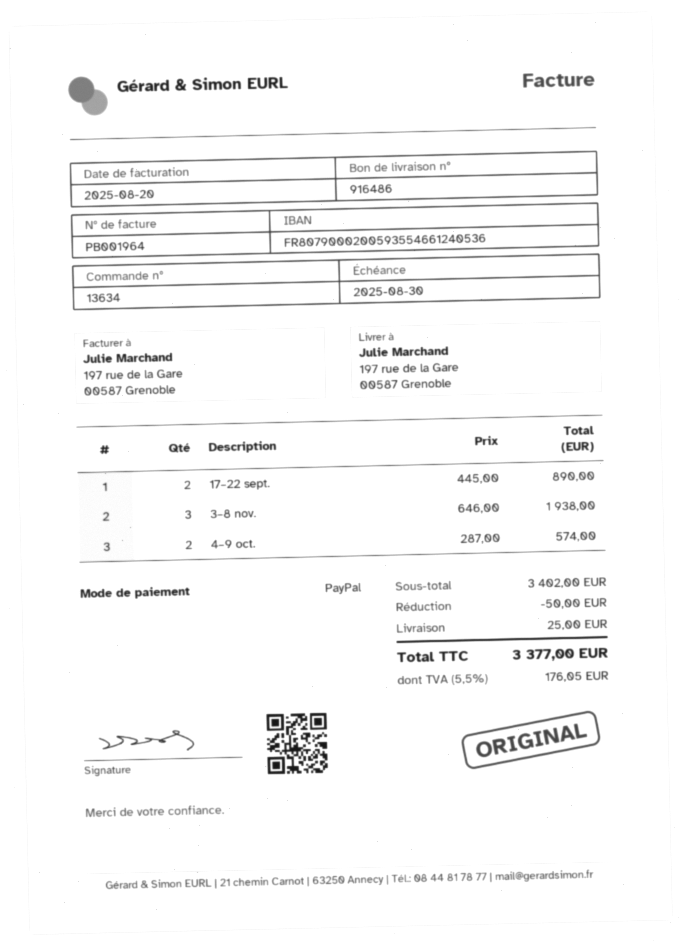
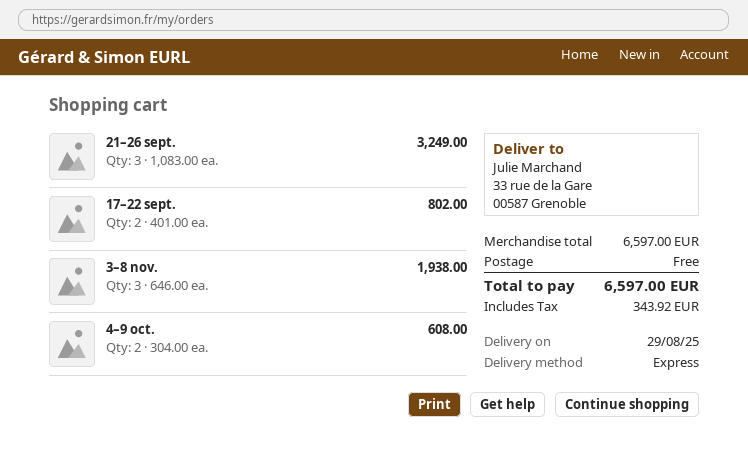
ship to: 197 rue de la Gare, 00587 Grenoble -> 33 rue de la Gare, 00587 Grenoble
17–22 sept.: 2 x 445.00 = 890.00 -> 2 x 401.00 = 802.00
4–9 oct.: 2 x 287.00 = 574.00 -> 2 x 304.00 = 608.00
21–26 sept.: none -> 3 x 1083.00 = 3249.00
subtotal: 3402.00 -> 6597.00
discount: 50.00 -> none
shipping: 25.00 -> 0.00
tax: 176.05 -> 343.92
total: 3377.00 -> 6597.00

